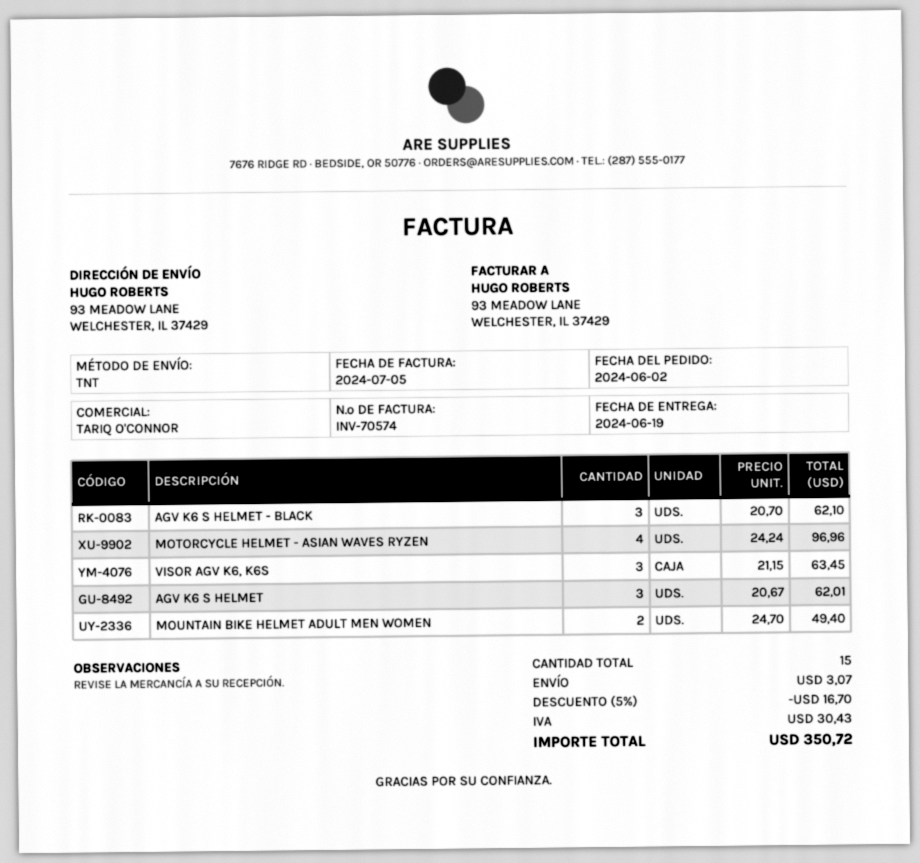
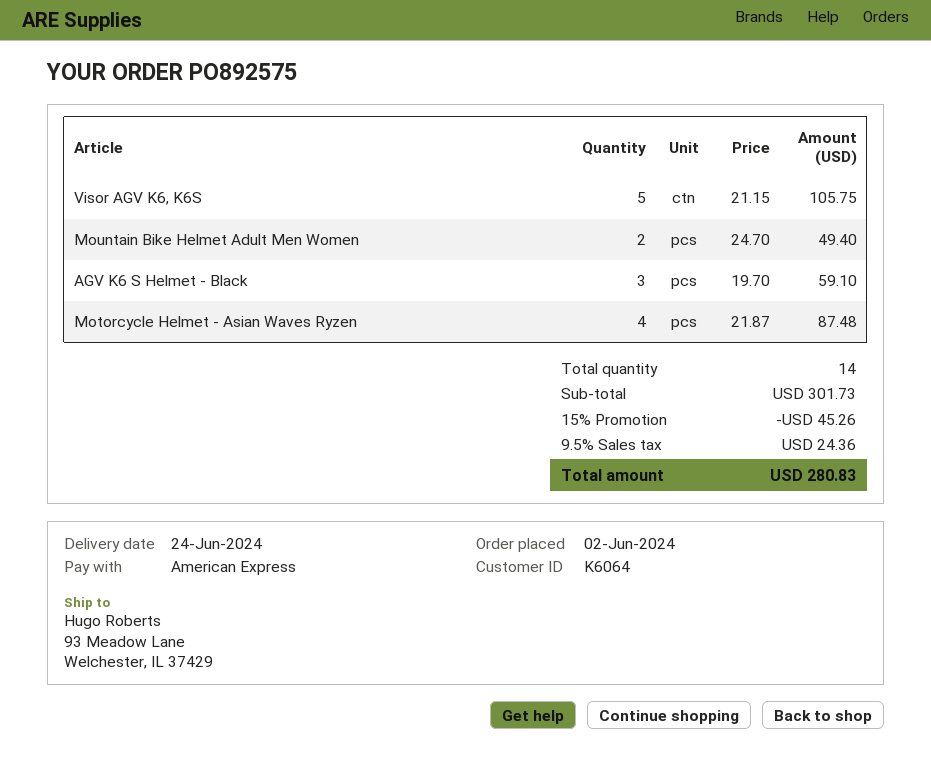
delivery date: 2024-06-19 -> 2024-06-24
AGV K6 S HELMET - BLACK: 3 x 20.70 = 62.10 -> 3 x 19.70 = 59.10
MOTORCYCLE HELMET - ASIAN WAVES RYZEN: 4 x 24.24 = 96.96 -> 4 x 21.87 = 87.48
VISOR AGV K6, K6S: 3 x 21.15 = 63.45 -> 5 x 21.15 = 105.75
AGV K6 S HELMET: 3 x 20.67 = 62.01 -> none
total quantity: 15 -> 14
discount: 5% = 16.70 -> 15% = 45.26
shipping: 3.07 -> none
tax: 30.43 -> 24.36
total: 350.72 -> 280.83

